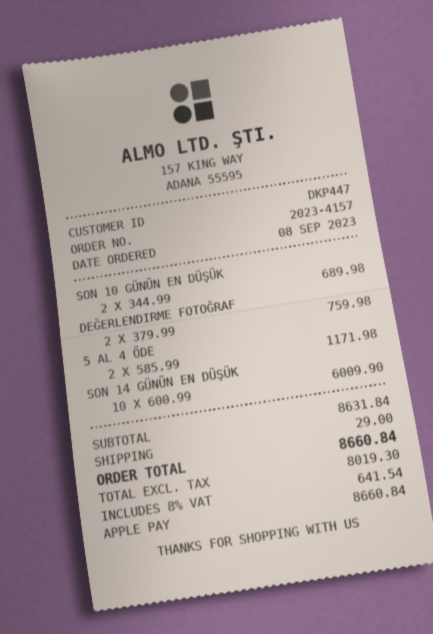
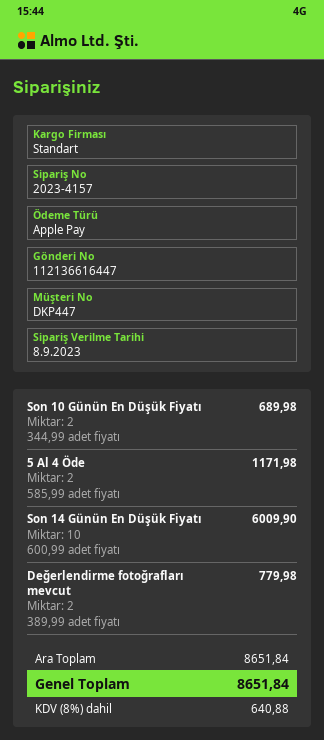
DEĞERLENDIRME FOTOĞRAF: 2 x 379.99 = 759.98 -> 2 x 389.99 = 779.98
subtotal: 8631.84 -> 8651.84
shipping: 29.00 -> none
tax: 8% = 641.54 -> 8% = 640.88
total: 8660.84 -> 8651.84

